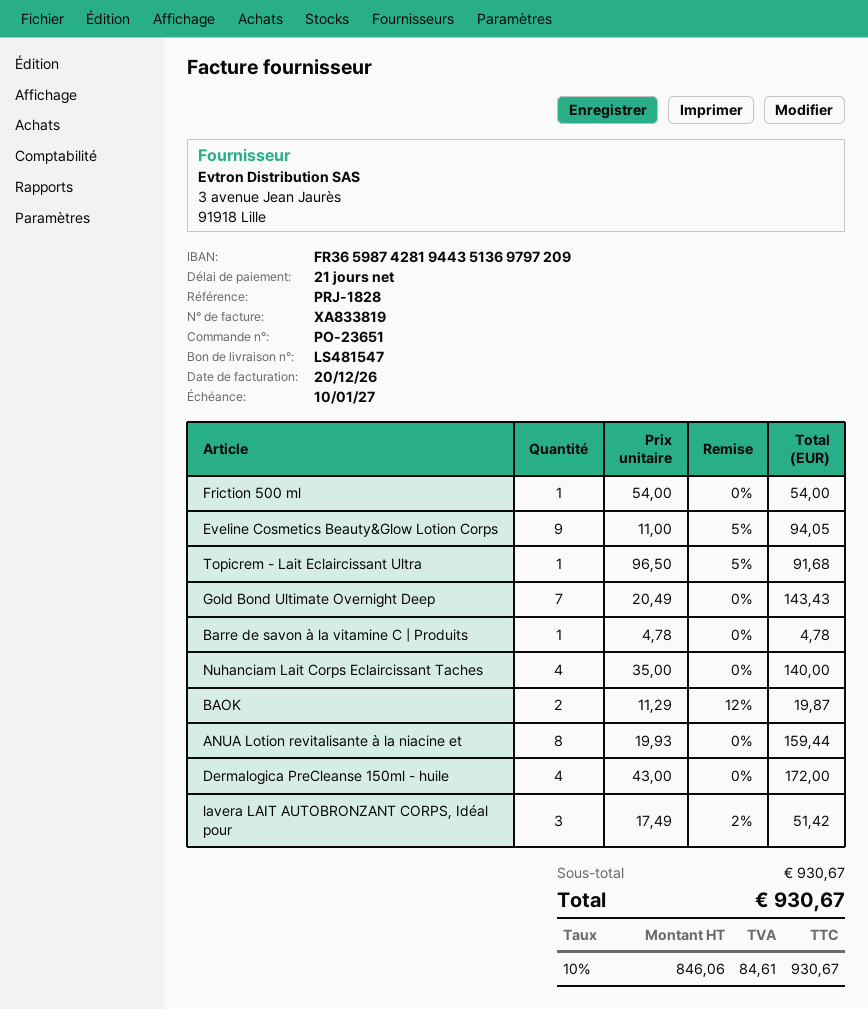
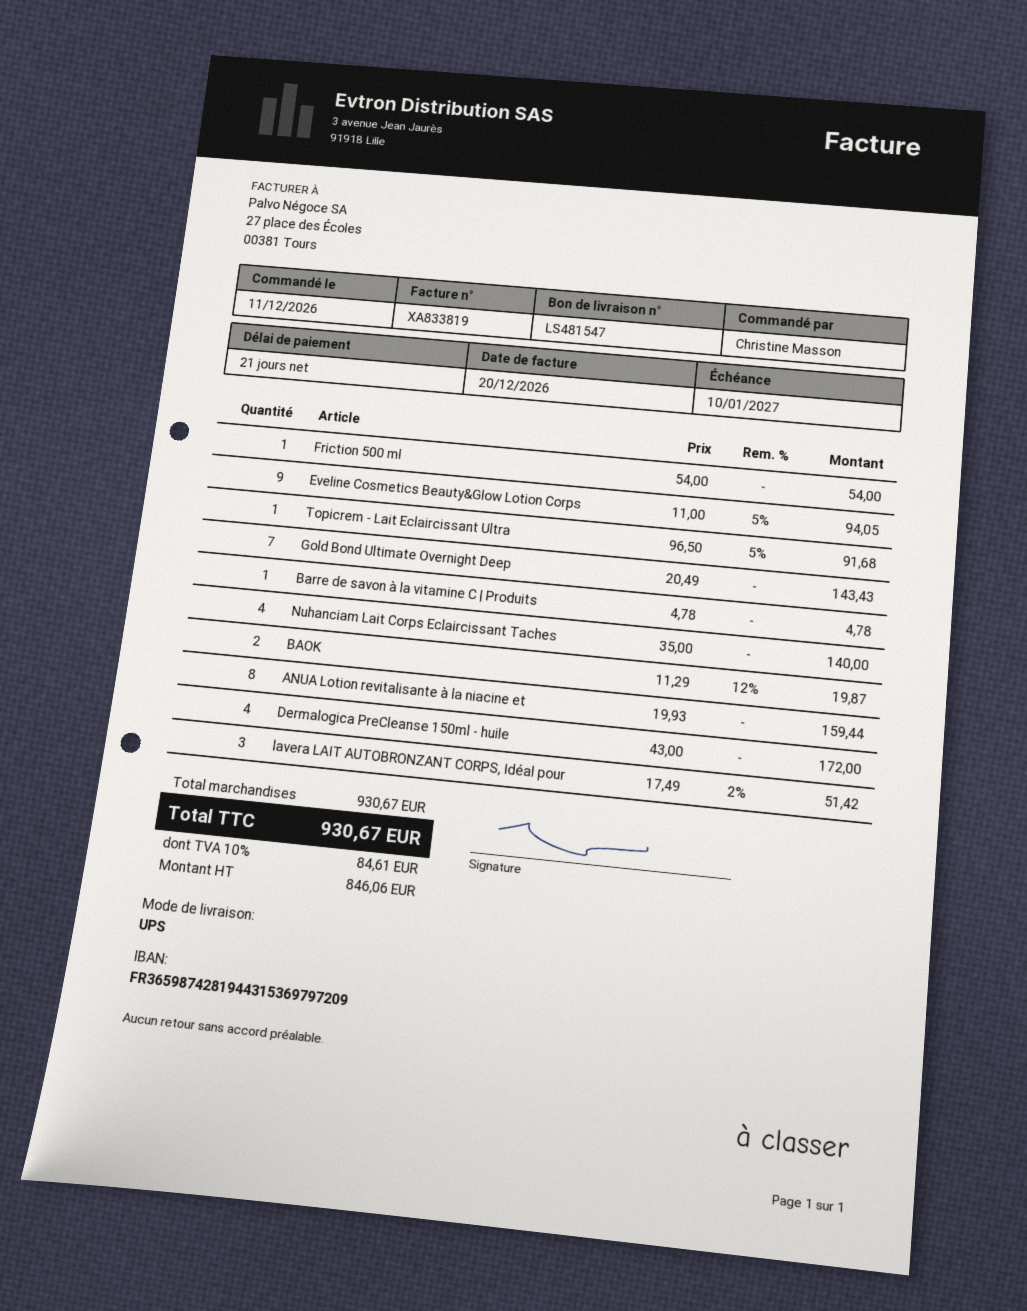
bank account: FR3659874281944351369797209 -> FR3659874281944315369797209

